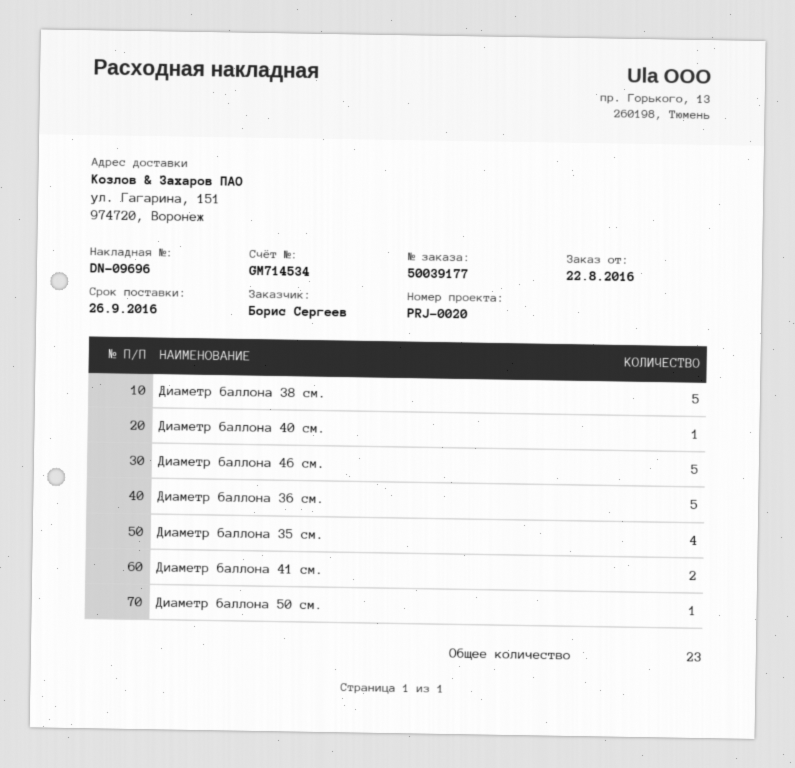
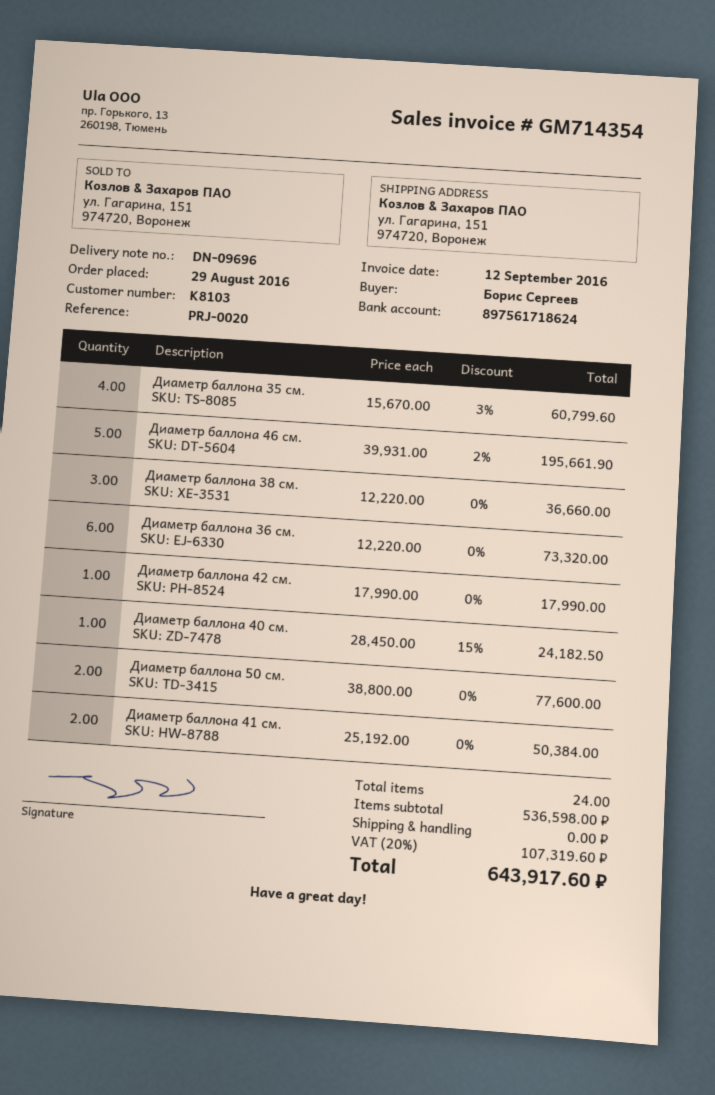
order date: 2016-08-22 -> 2016-08-29
invoice number: GM714534 -> GM714354
Диаметр баллона 38 см.: 5 -> 3
Диаметр баллона 36 см.: 5 -> 6
Диаметр баллона 50 см.: 1 -> 2
Диаметр баллона 42 см.: none -> 1
total quantity: 23 -> 24

